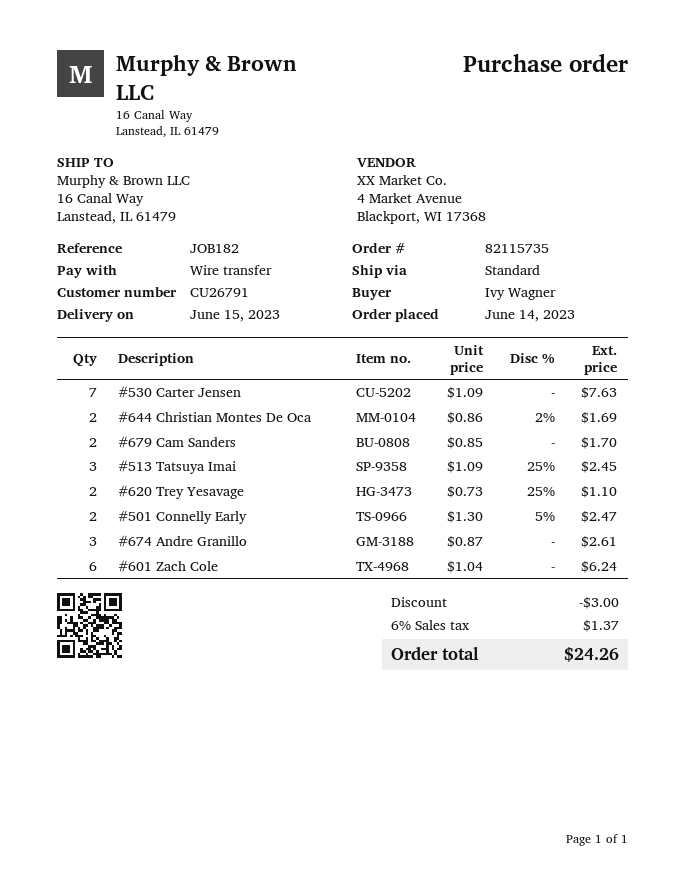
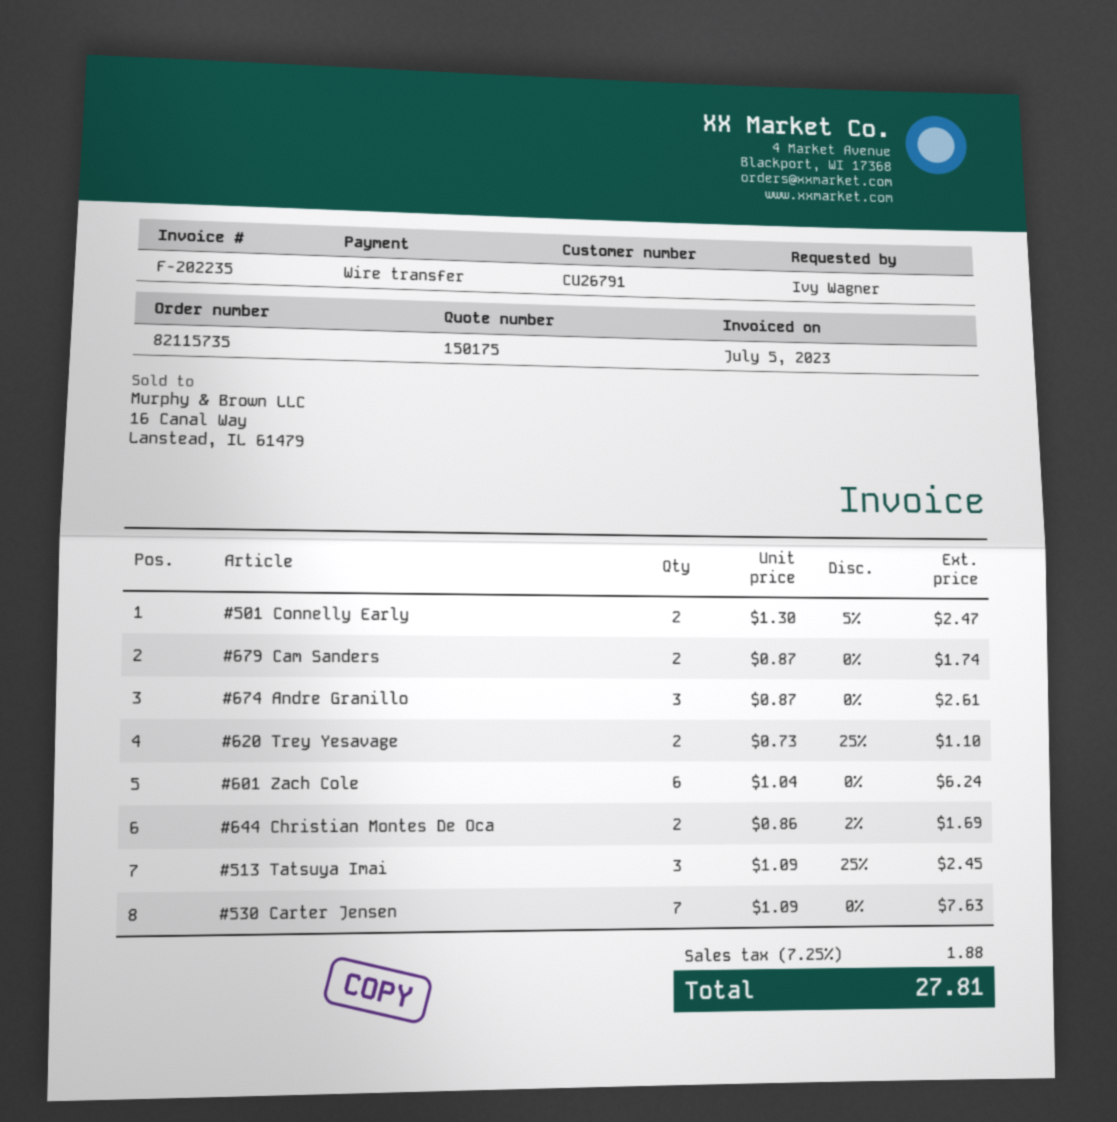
#679 Cam Sanders: 2 x 0.85 = 1.70 -> 2 x 0.87 = 1.74
discount: 3.00 -> none
tax: 6% = 1.37 -> 7.25% = 1.88
total: 24.26 -> 27.81

